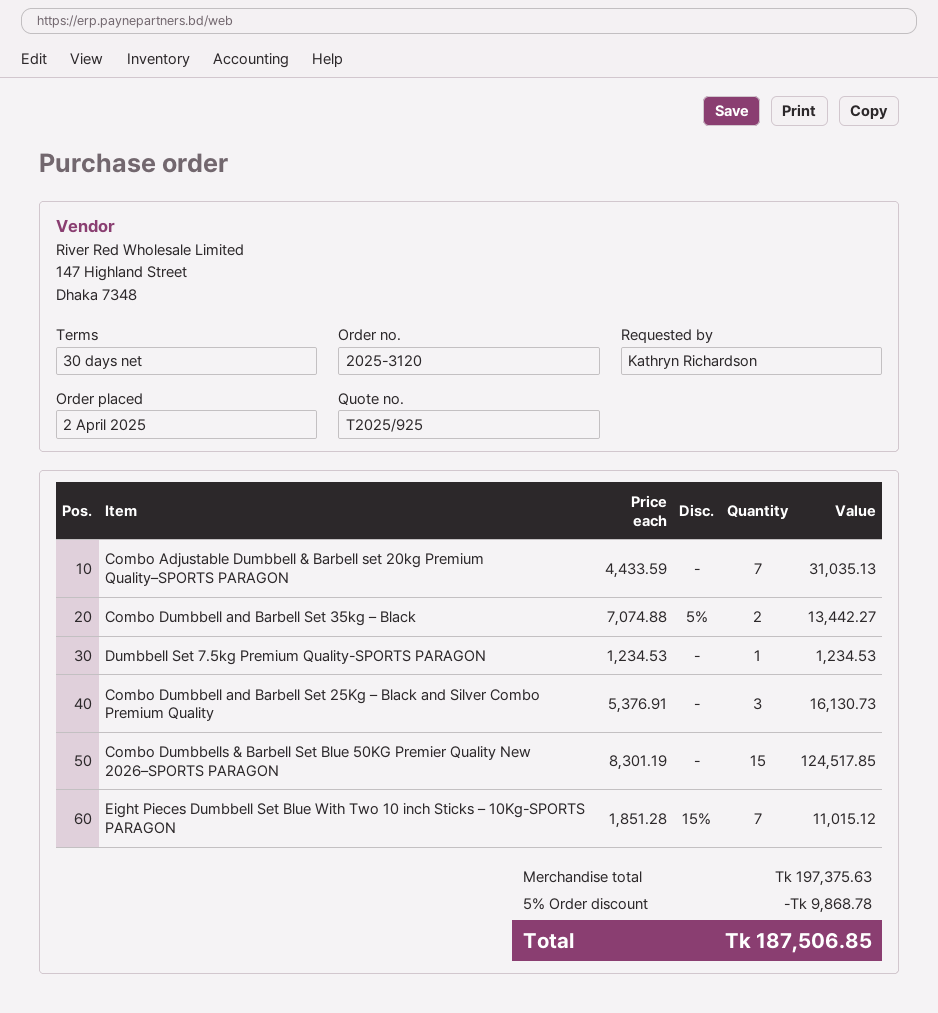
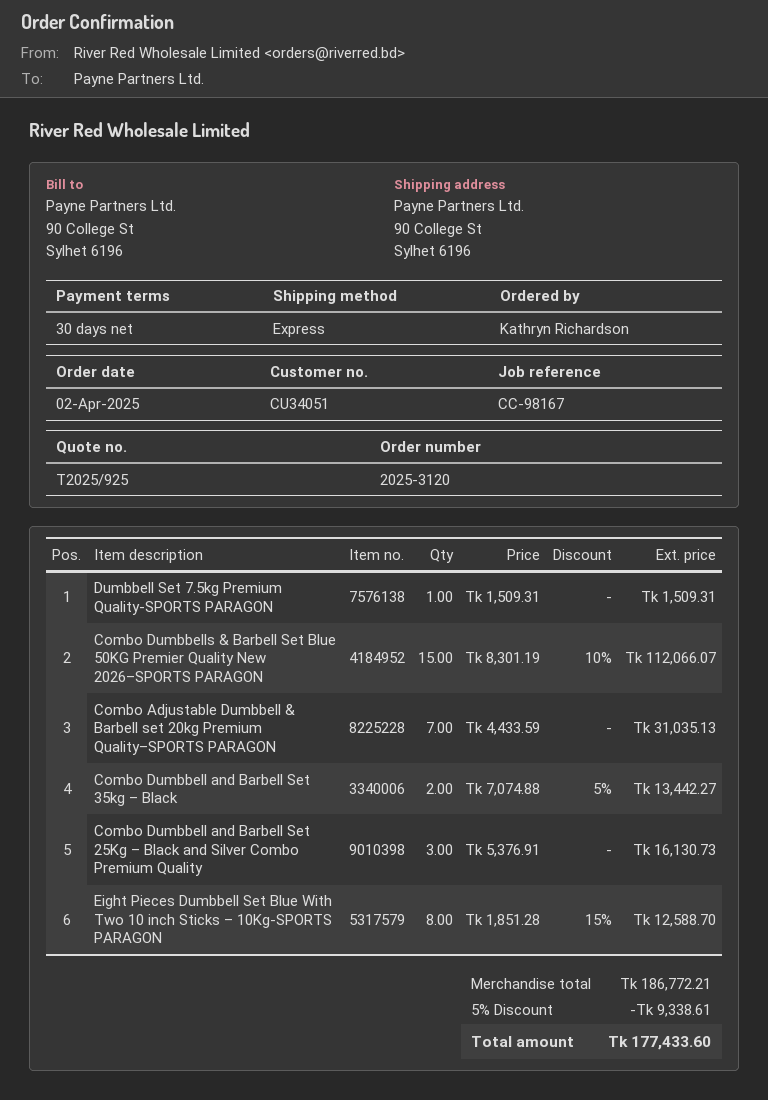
Dumbbell Set 7.5kg Premium Quality-SPORTS PARAGON: 1 x 1234.53 = 1234.53 -> 1 x 1509.31 = 1509.31
Combo Dumbbells & Barbell Set Blue 50KG Premier Quality New 2026–SPORTS PARAGON: 15 x 8301.19 = 124517.85 -> 15 x 8301.19 - 10% = 112066.07
Eight Pieces Dumbbell Set Blue With Two 10 inch Sticks – 10Kg-SPORTS PARAGON: 7 x 1851.28 - 15% = 11015.12 -> 8 x 1851.28 - 15% = 12588.70
subtotal: 197375.63 -> 186772.21
discount: 5% = 9868.78 -> 5% = 9338.61
total: 187506.85 -> 177433.60

